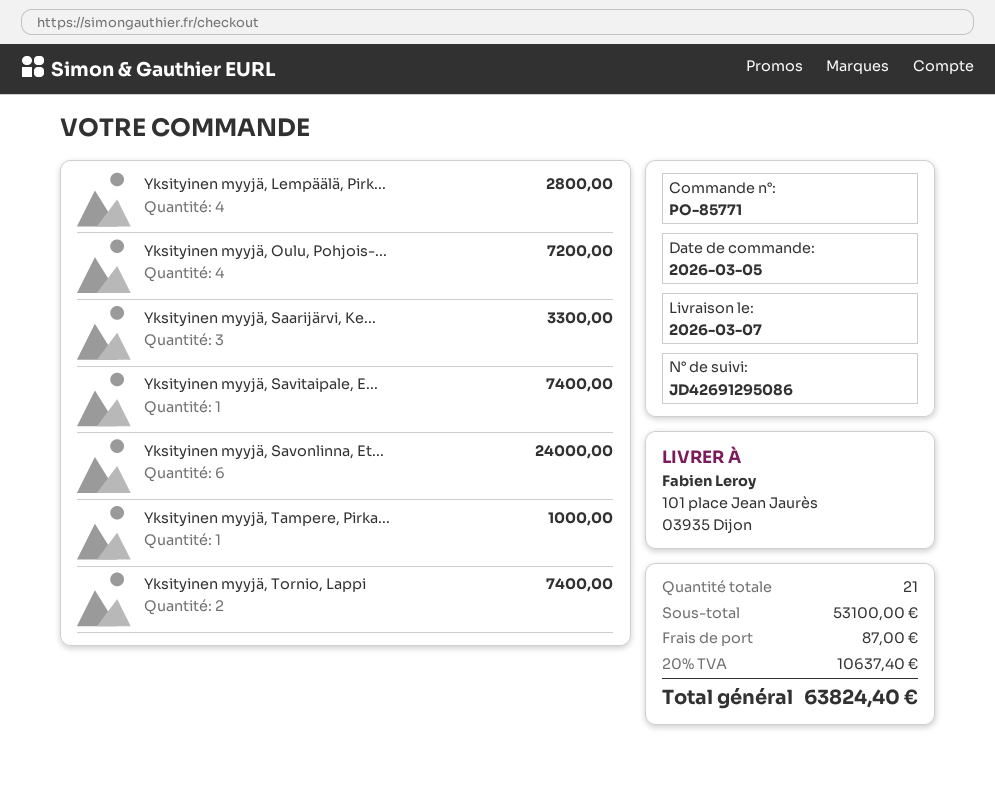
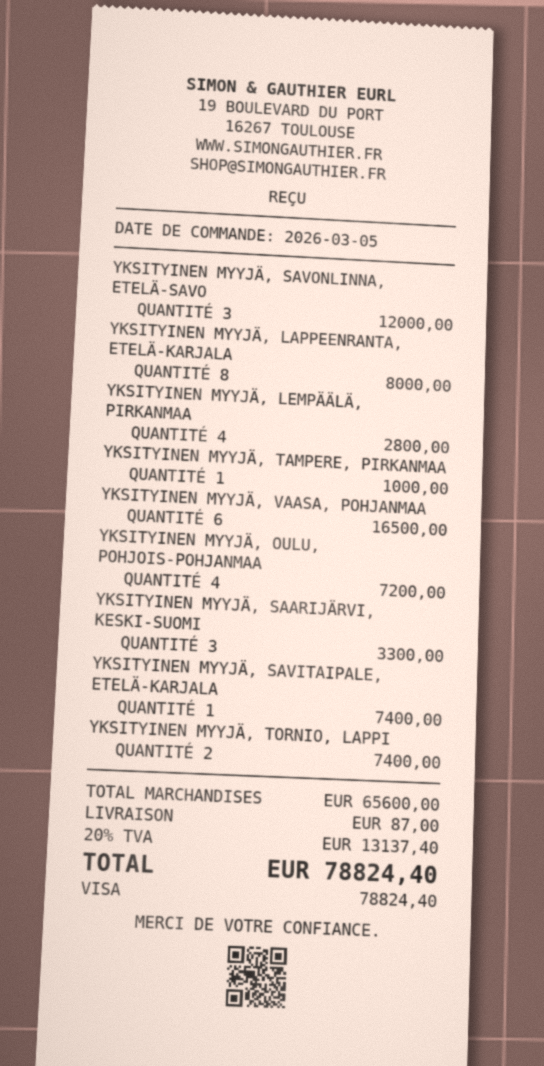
Yksityinen myyjä, Savonlinna, Et...: 6 for 24000.00 -> 3 for 12000.00
YKSITYINEN MYYJÄ, LAPPEENRANTA, ETELÄ-KARJALA: none -> 8 for 8000.00
YKSITYINEN MYYJÄ, VAASA, POHJANMAA: none -> 6 for 16500.00
subtotal: 53100.00 -> 65600.00
tax: 20% = 10637.40 -> 20% = 13137.40
total: 63824.40 -> 78824.40

